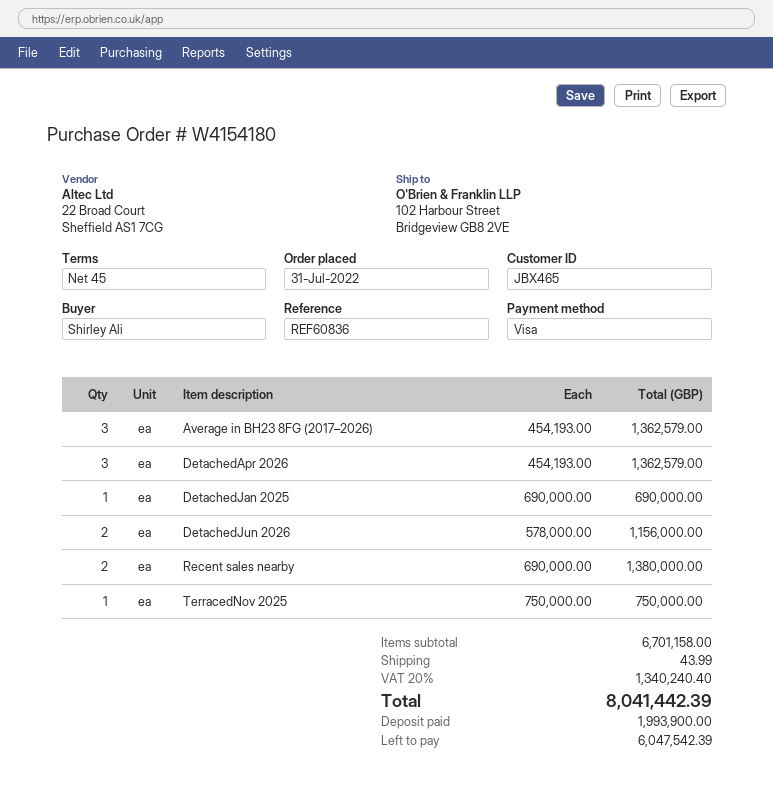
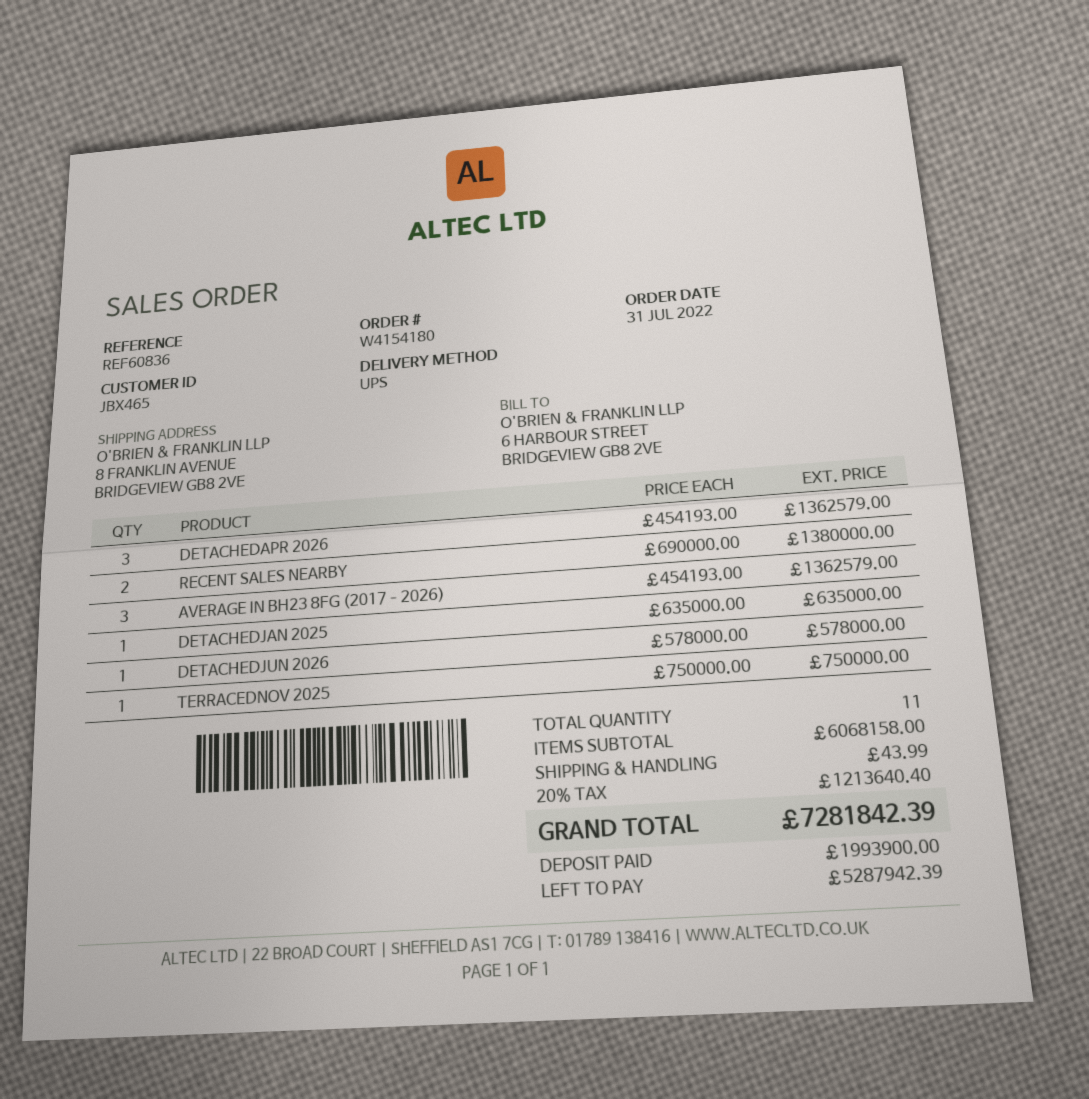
ship to: 102 Harbour Street, Bridgeview GB8 2VE -> 8 FRANKLIN AVENUE, BRIDGEVIEW GB8 2VE
DetachedJan 2025: 1 x 690000.00 = 690000.00 -> 1 x 635000.00 = 635000.00
DetachedJun 2026: 2 x 578000.00 = 1156000.00 -> 1 x 578000.00 = 578000.00
subtotal: 6701158.00 -> 6068158.00
tax: 20% = 1340240.40 -> 20% = 1213640.40
total: 8041442.39 -> 7281842.39
balance: 6047542.39 -> 5287942.39

